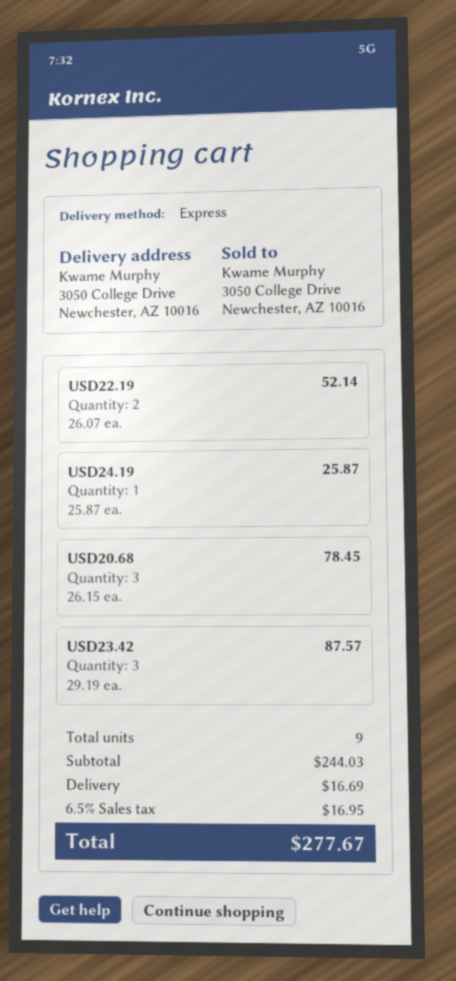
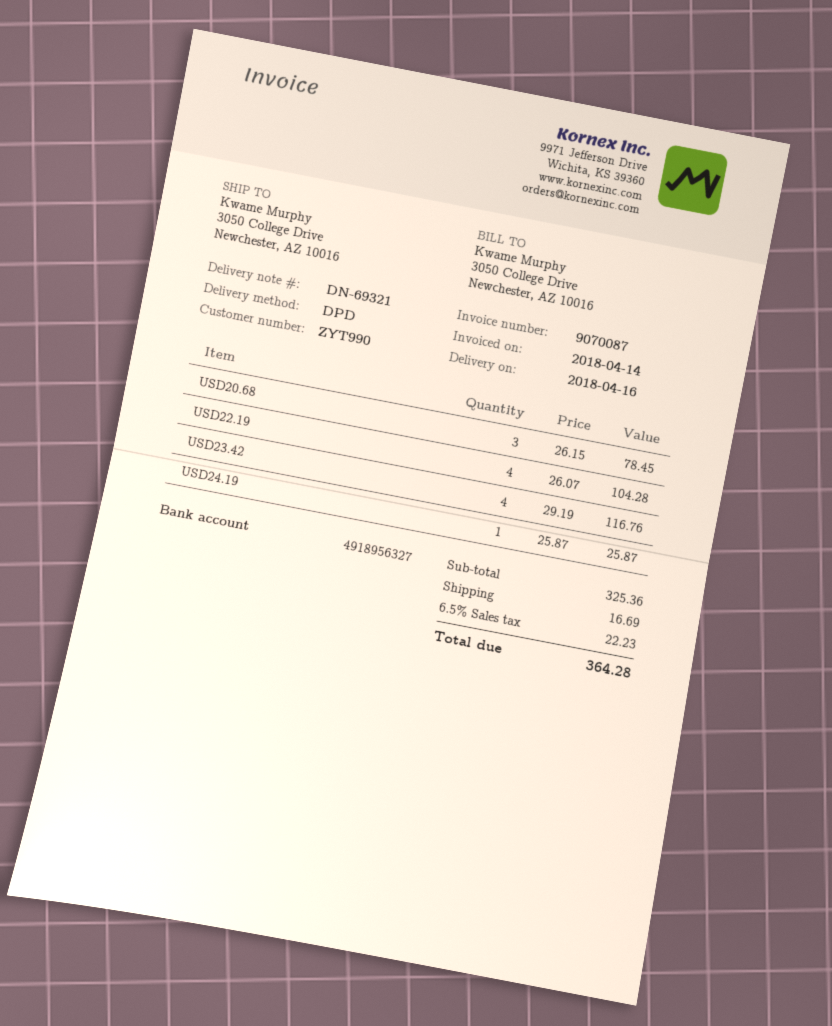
shipping method: express -> DPD
USD22.19: 2 x 26.07 = 52.14 -> 4 x 26.07 = 104.28
USD23.42: 3 x 29.19 = 87.57 -> 4 x 29.19 = 116.76
subtotal: 244.03 -> 325.36
tax: 6.5% = 16.95 -> 6.5% = 22.23
total: 277.67 -> 364.28

